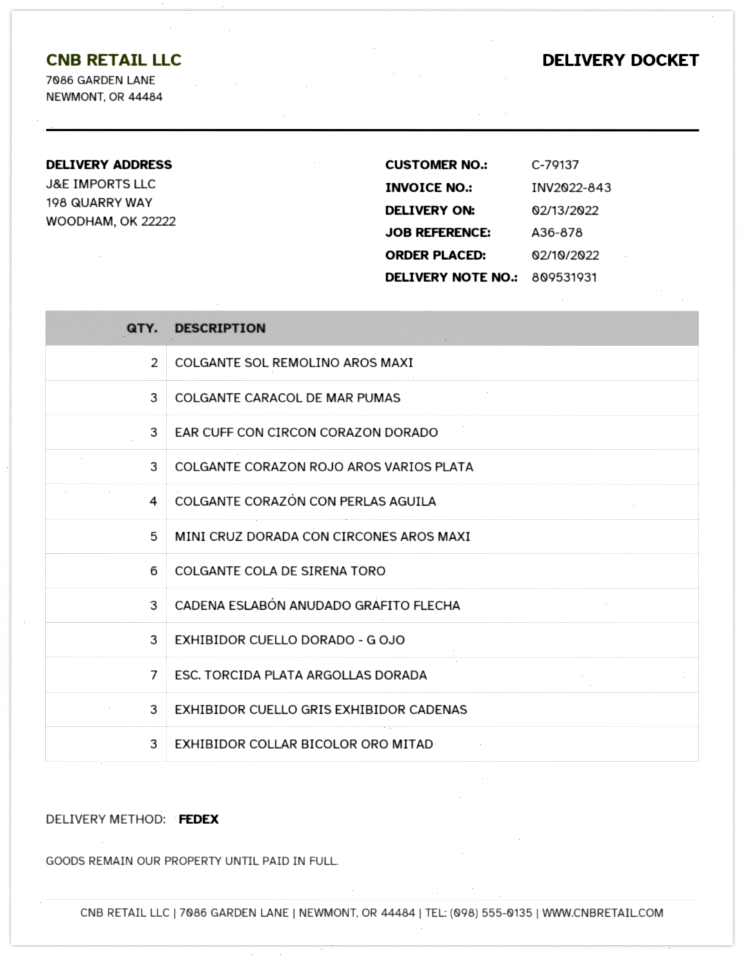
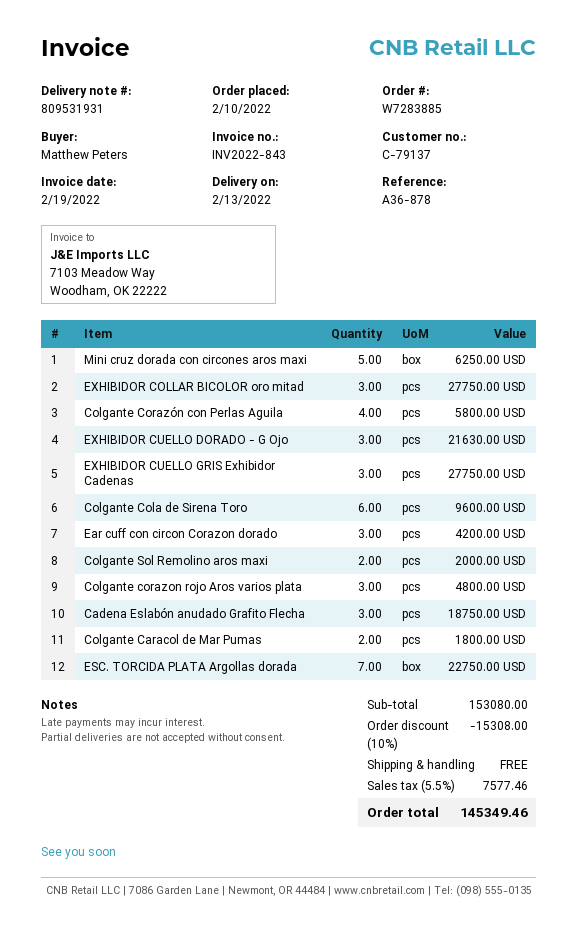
COLGANTE CARACOL DE MAR PUMAS: 3 -> 2

